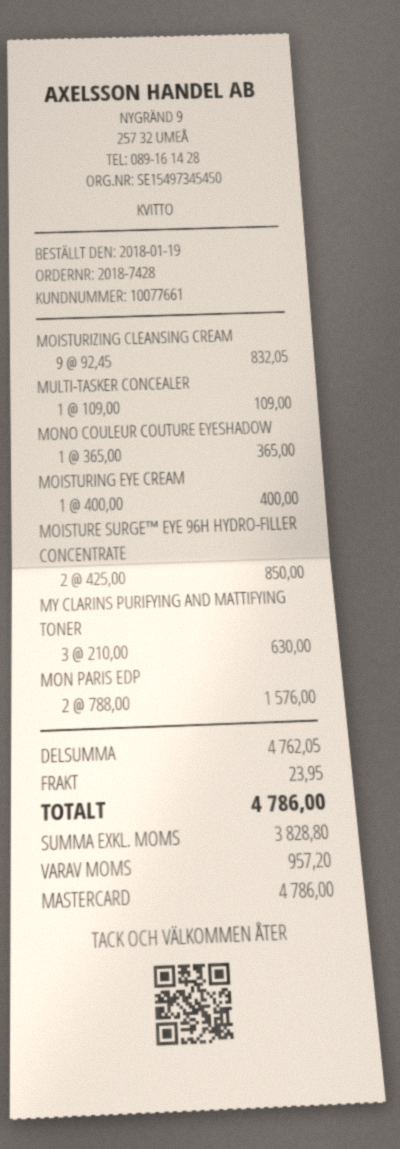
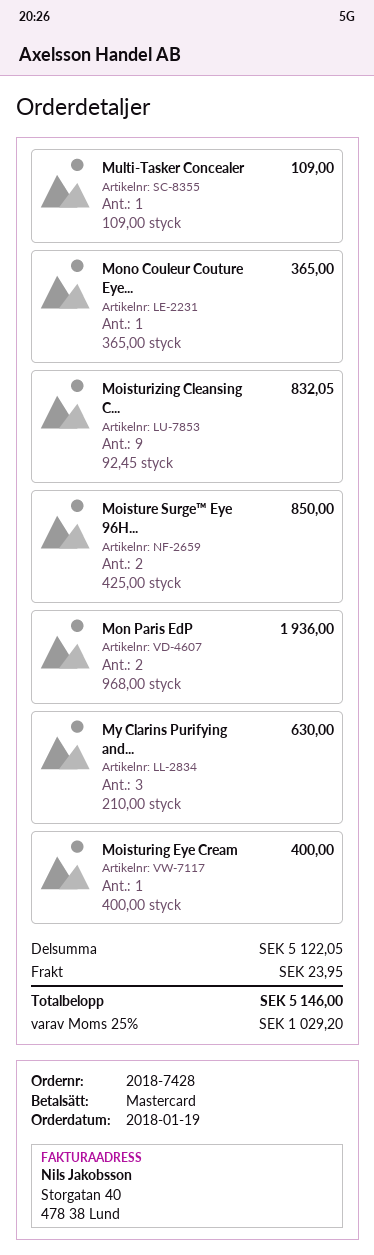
MON PARIS EDP: 2 x 788.00 = 1576.00 -> 2 x 968.00 = 1936.00
subtotal: 4762.05 -> 5122.05
tax: 957.20 -> 1029.20
total: 4786.00 -> 5146.00

